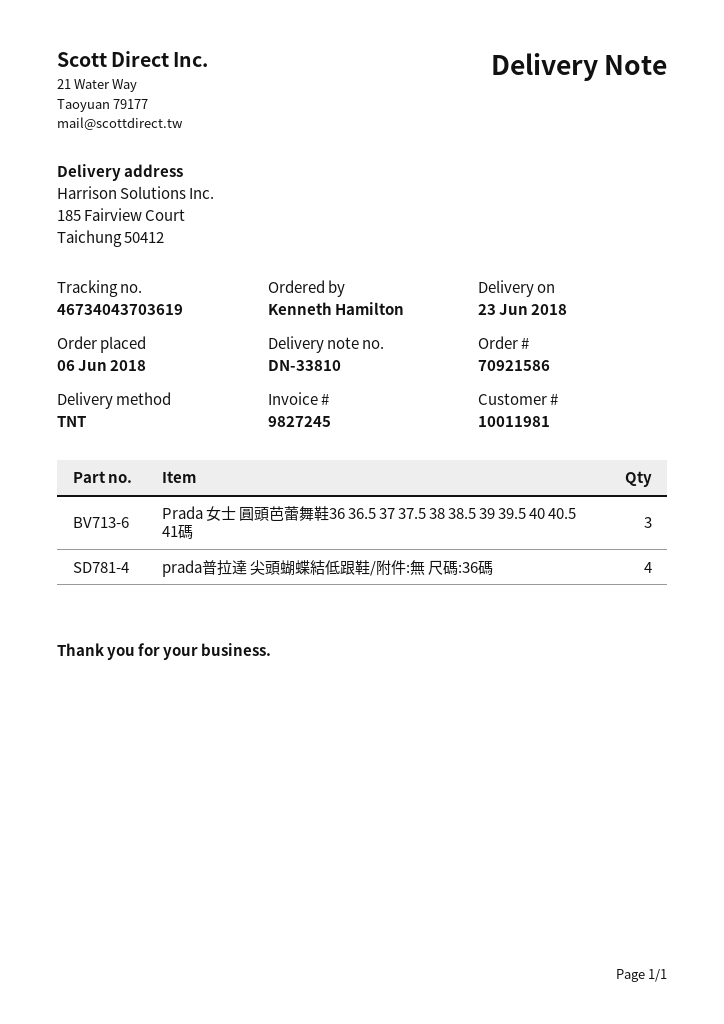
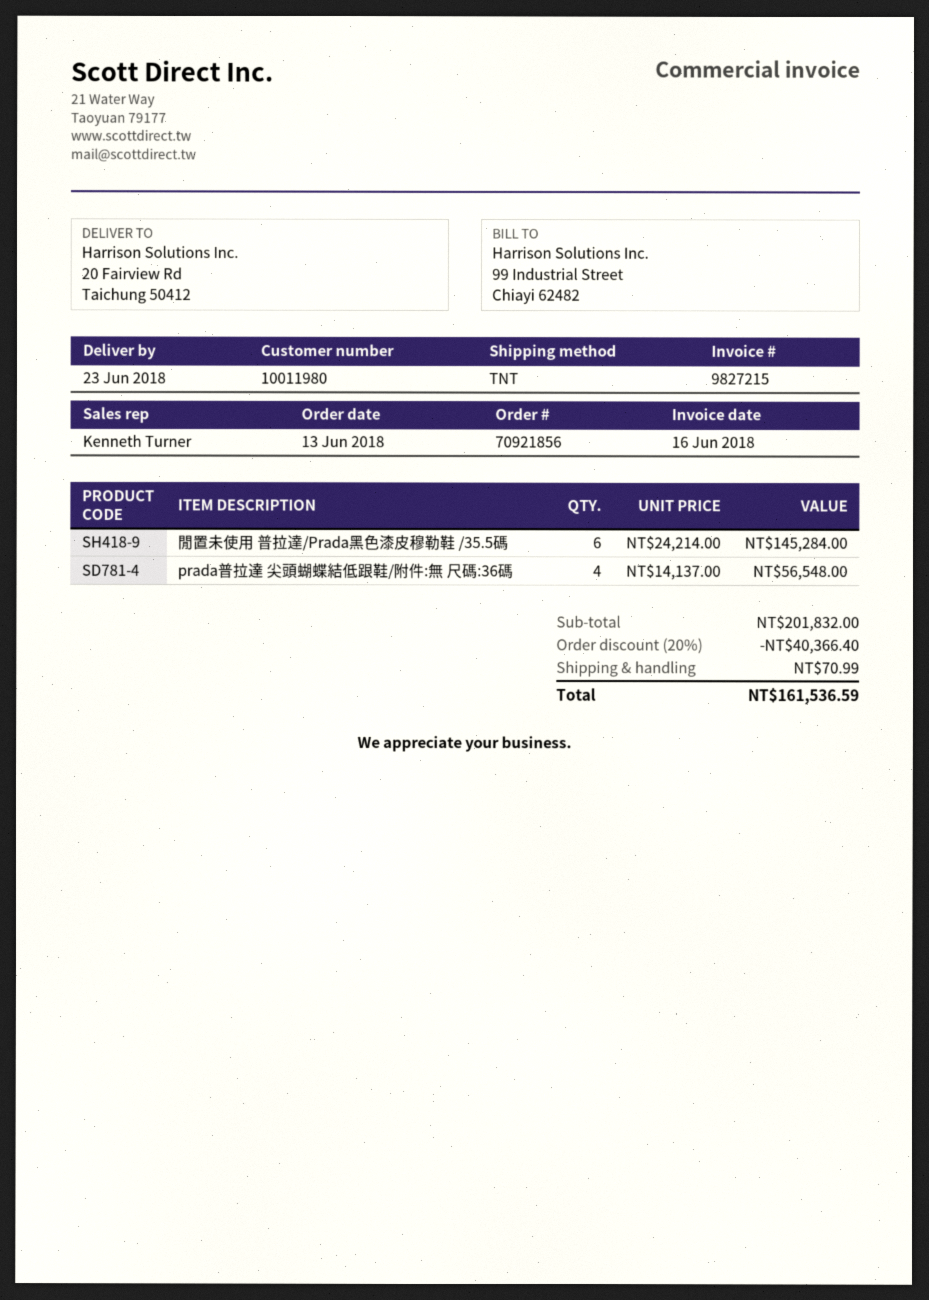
order number: 70921586 -> 70921856
order date: 2018-06-06 -> 2018-06-13
invoice number: 9827245 -> 9827215
customer number: 10011981 -> 10011980
ship to: 185 Fairview Court, Taichung 50412 -> 20 Fairview Rd, Taichung 50412
Prada 女士 圓頭芭蕾舞鞋36 36.5 37 37.5 38 38.5 39 39.5 40 40.5 41碼: 3 -> none
閒置未使用 普拉達/Prada黑色漆皮穆勒鞋 /35.5碼: none -> 6

